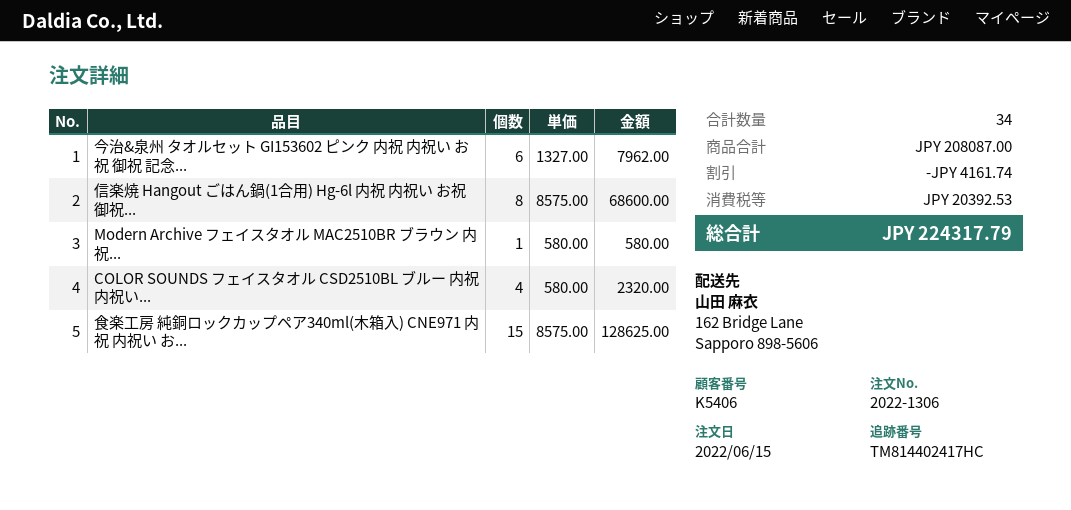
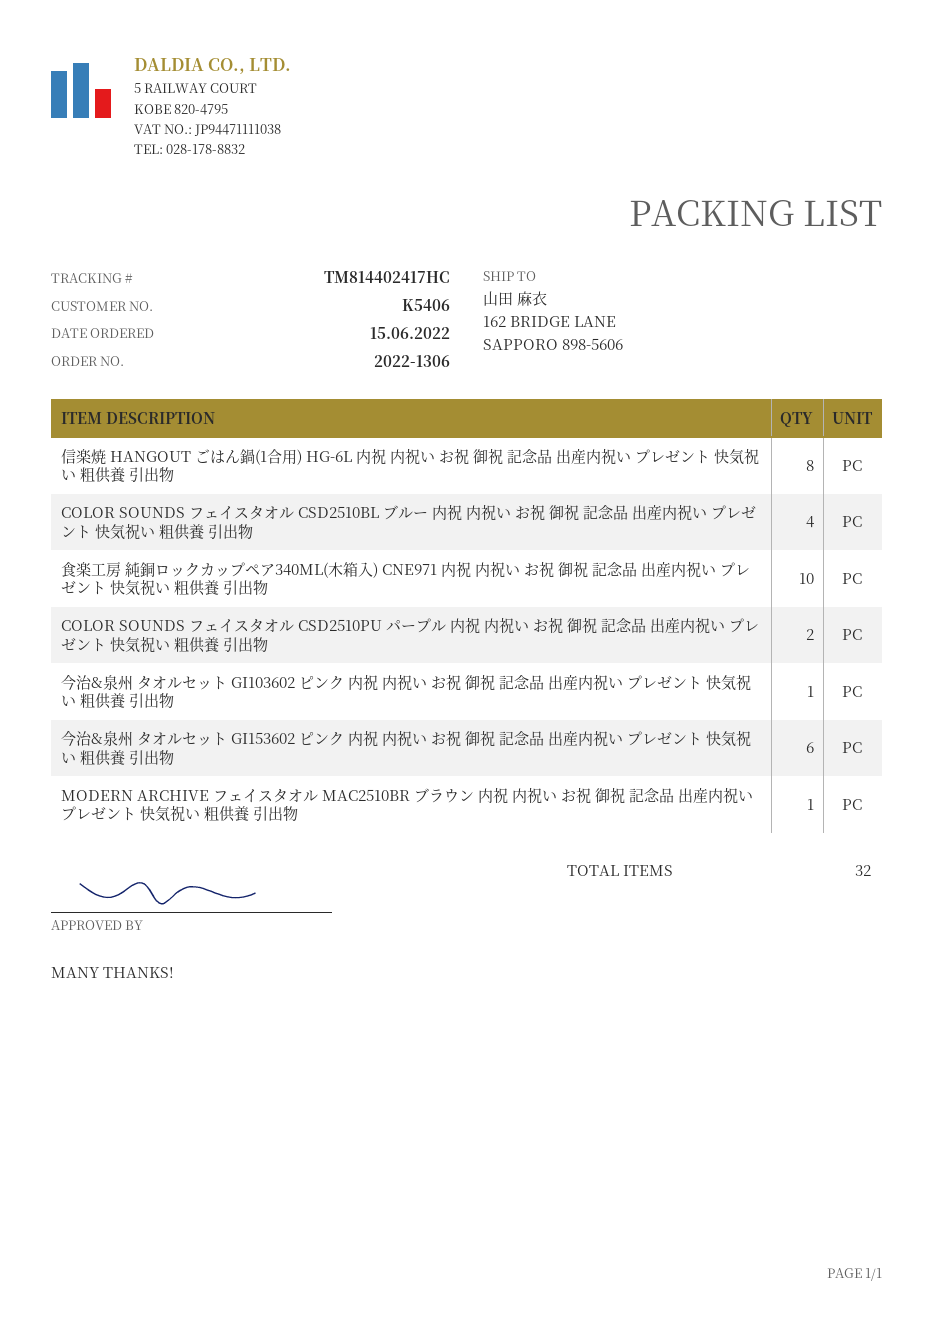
食楽工房 純銅ロックカップペア340ml(木箱入) CNE971 内祝 内祝い お...: 15 -> 10
COLOR SOUNDS フェイスタオル CSD2510PU パープル 内祝 内祝い お祝 御祝 記念品 出産内祝い プレゼント 快気祝い 粗供養 引出物: none -> 2
今治&泉州 タオルセット GI103602 ピンク 内祝 内祝い お祝 御祝 記念品 出産内祝い プレゼント 快気祝い 粗供養 引出物: none -> 1
total quantity: 34 -> 32

